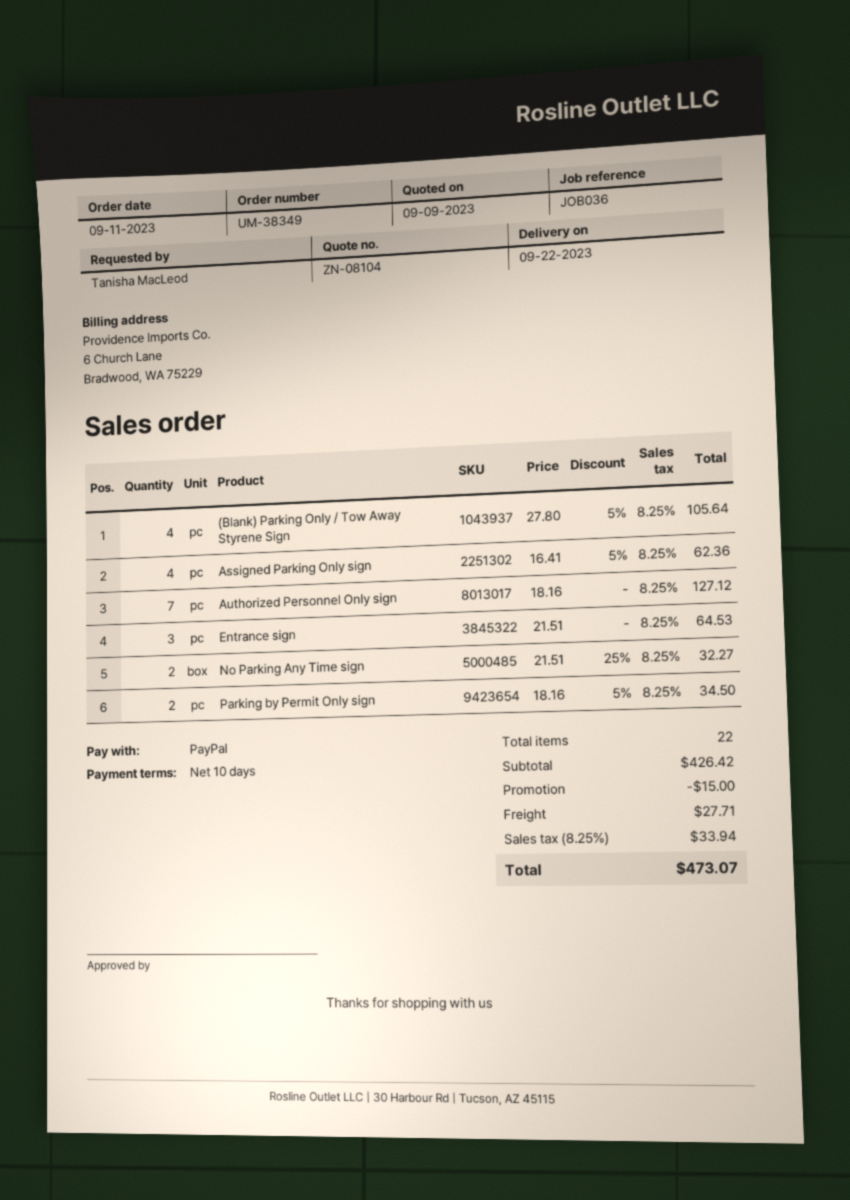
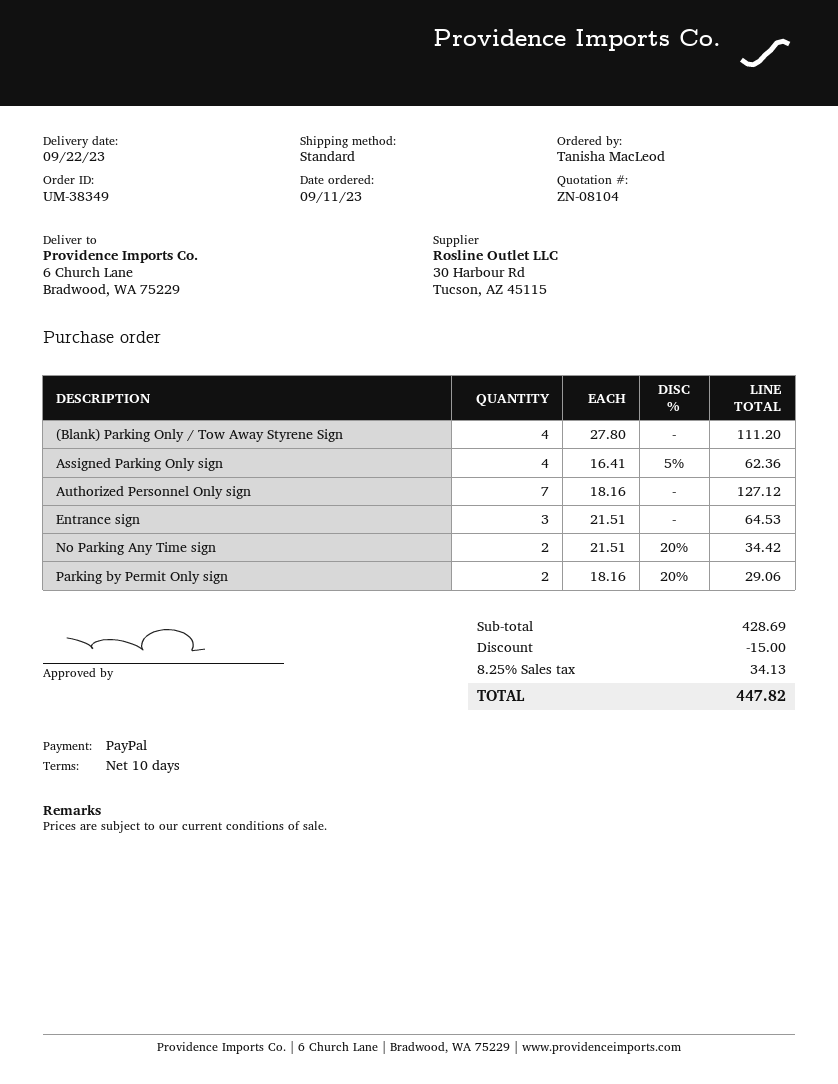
(Blank) Parking Only / Tow Away Styrene Sign: 4 x 27.80 - 5% = 105.64 -> 4 x 27.80 = 111.20
No Parking Any Time sign: 2 x 21.51 - 25% = 32.27 -> 2 x 21.51 - 20% = 34.42
Parking by Permit Only sign: 2 x 18.16 - 5% = 34.50 -> 2 x 18.16 - 20% = 29.06
subtotal: 426.42 -> 428.69
shipping: 27.71 -> none
tax: 8.25% = 33.94 -> 8.25% = 34.13
total: 473.07 -> 447.82

